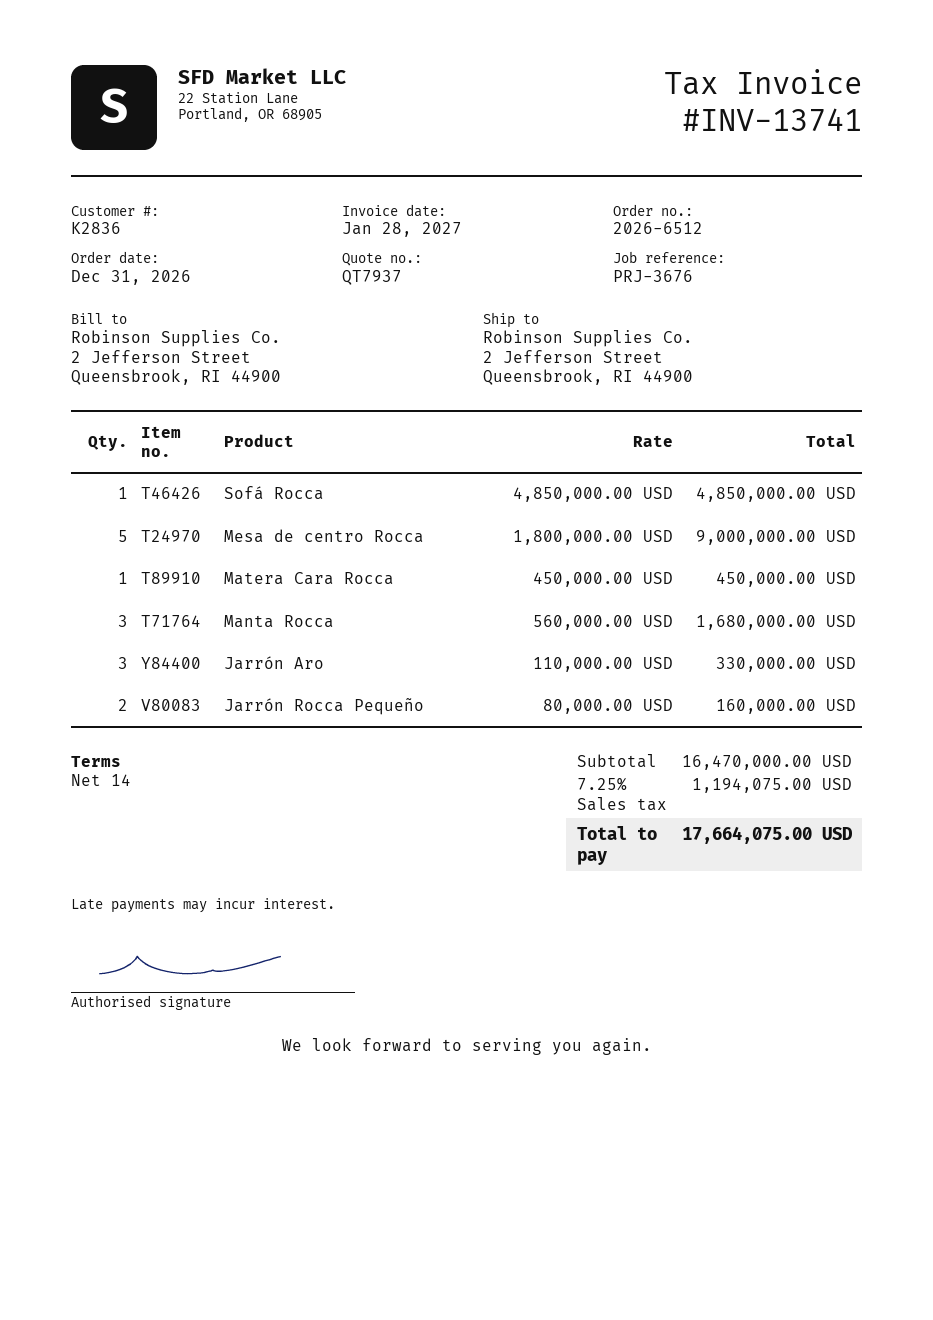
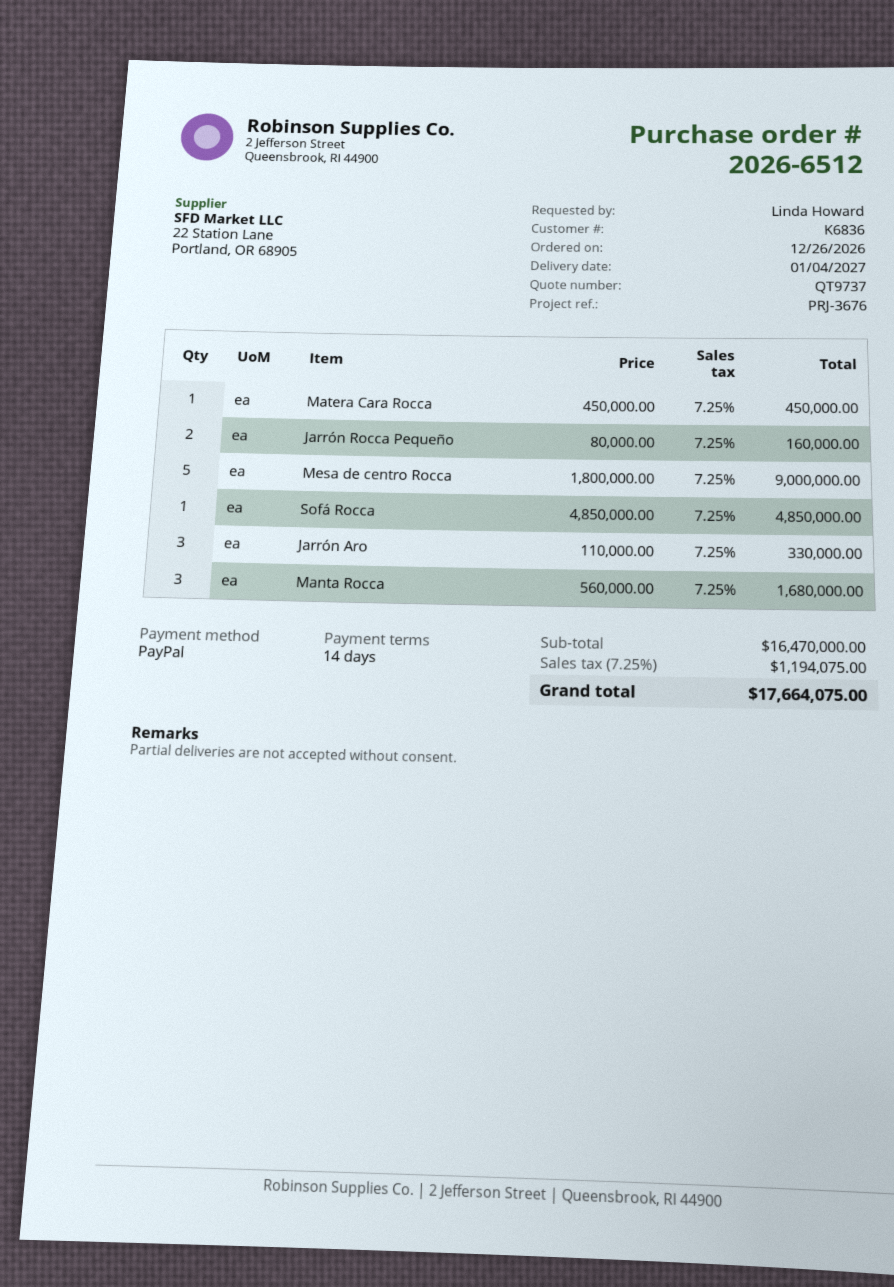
quote number: QT7937 -> QT9737
order date: 2026-12-31 -> 2026-12-26
customer number: K2836 -> K6836

